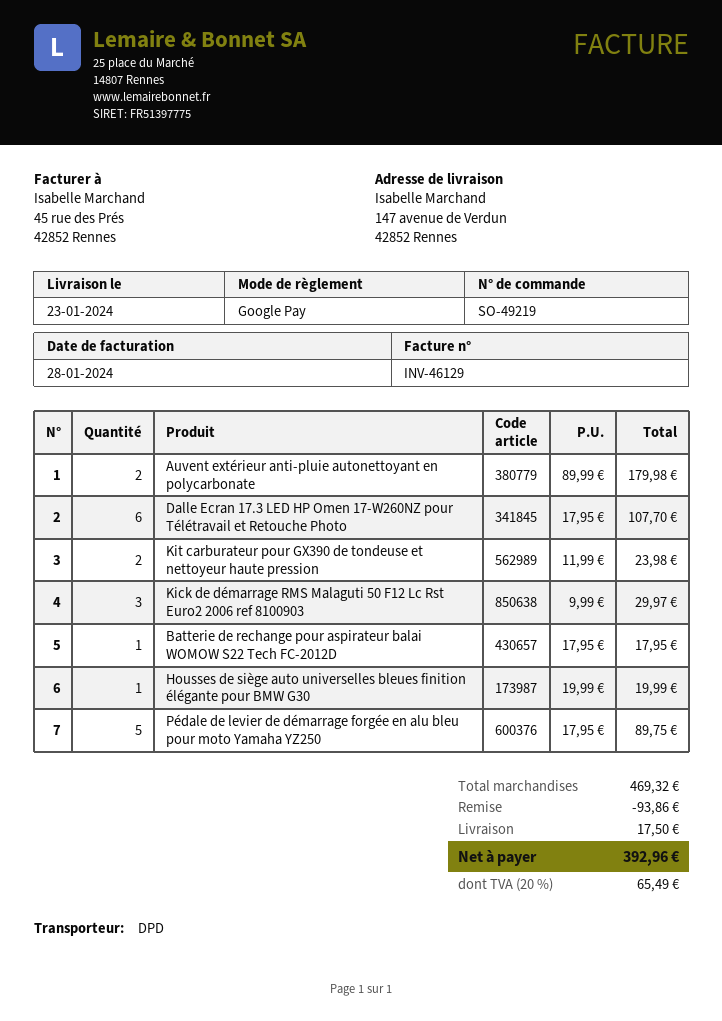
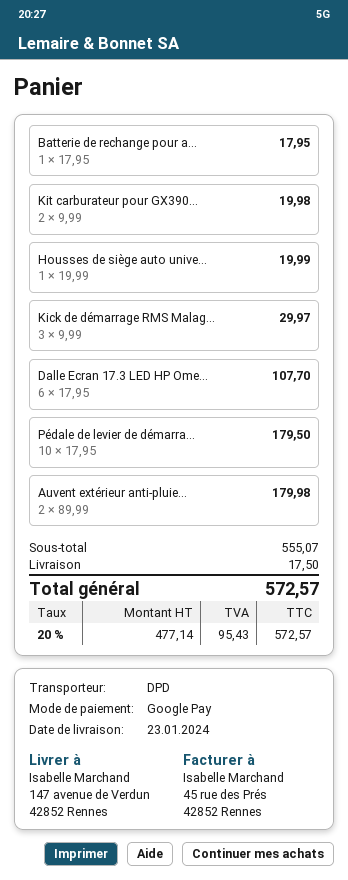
Kit carburateur pour GX390 de tondeuse et nettoyeur haute pression: 2 x 11.99 = 23.98 -> 2 x 9.99 = 19.98
Pédale de levier de démarrage forgée en alu bleu pour moto Yamaha YZ250: 5 x 17.95 = 89.75 -> 10 x 17.95 = 179.50
subtotal: 469.32 -> 555.07
discount: 93.86 -> none
tax: 20% = 65.49 -> 20% = 95.43
total: 392.96 -> 572.57

